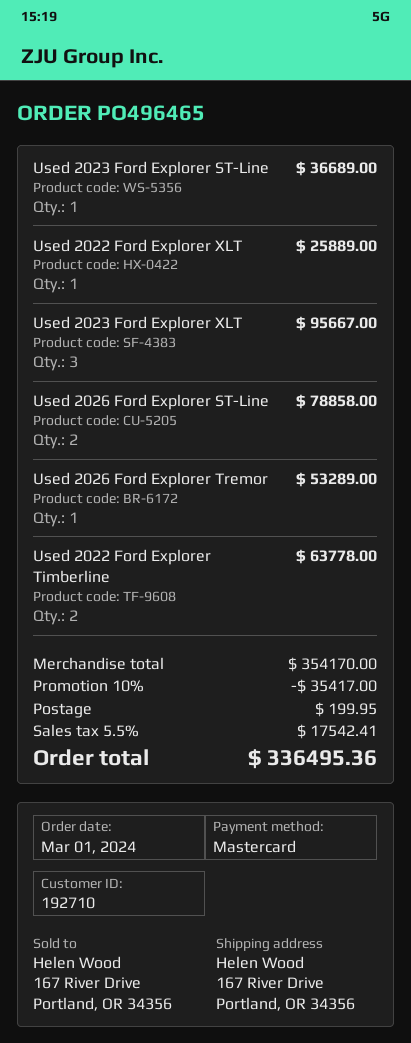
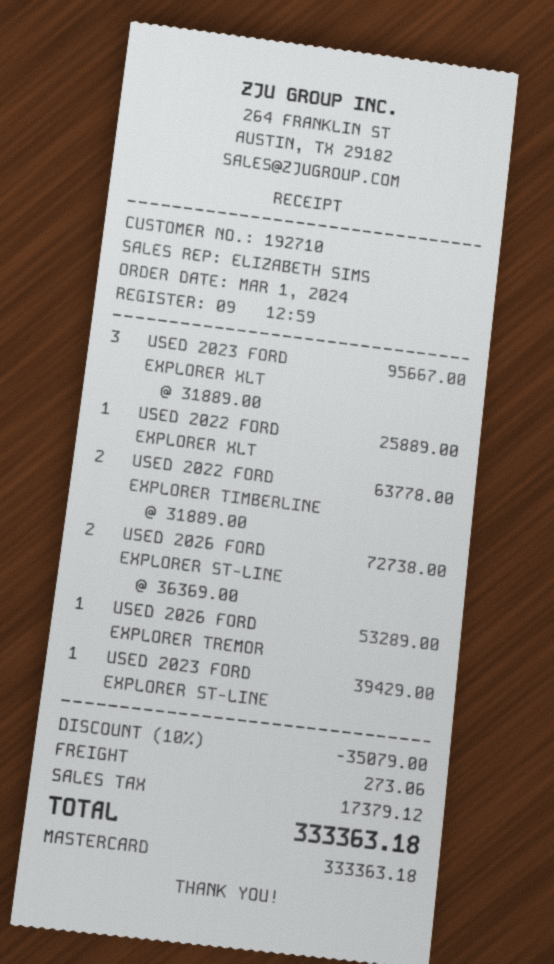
Used 2023 Ford Explorer ST-Line: 1 for 36689.00 -> 1 for 39429.00
Used 2026 Ford Explorer ST-Line: 2 for 78858.00 -> 2 for 72738.00
discount: 10% = 35417.00 -> 10% = 35079.00
shipping: 199.95 -> 273.06
tax: 17542.41 -> 17379.12
total: 336495.36 -> 333363.18

